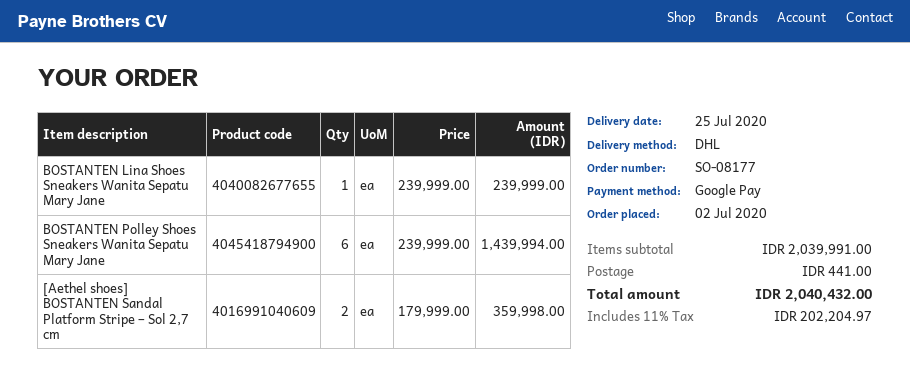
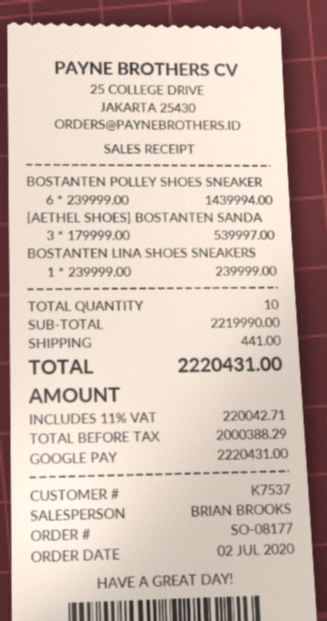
[Aethel shoes] BOSTANTEN Sandal Platform Stripe – Sol 2,7 cm: 2 x 179999.00 = 359998.00 -> 3 x 179999.00 = 539997.00
subtotal: 2039991.00 -> 2219990.00
tax: 11% = 202204.97 -> 11% = 220042.71
total: 2040432.00 -> 2220431.00

